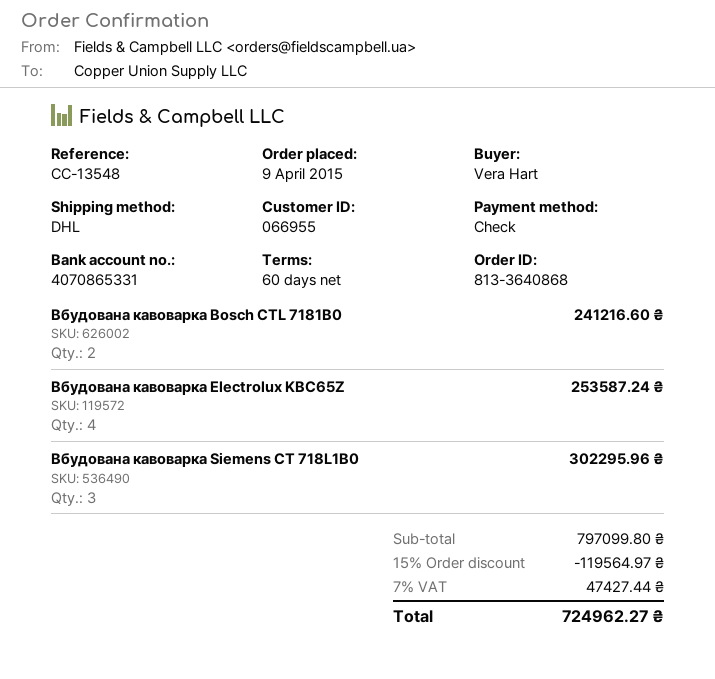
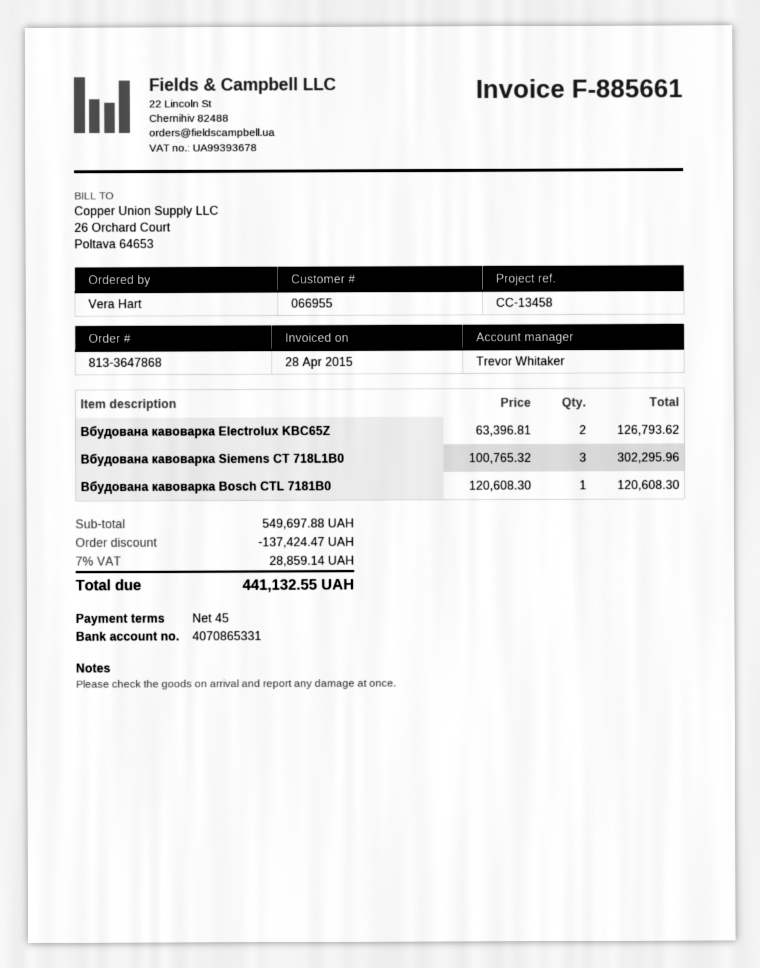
order number: 813-3640868 -> 813-3647868
payment terms: 60 days -> 45 days
reference: CC-13548 -> CC-13458
Вбудована кавоварка Bosch CTL 7181B0: 2 for 241216.60 -> 1 for 120608.30
Вбудована кавоварка Electrolux KBC65Z: 4 for 253587.24 -> 2 for 126793.62
subtotal: 797099.80 -> 549697.88
discount: 119564.97 -> 137424.47
tax: 7% = 47427.44 -> 7% = 28859.14
total: 724962.27 -> 441132.55

